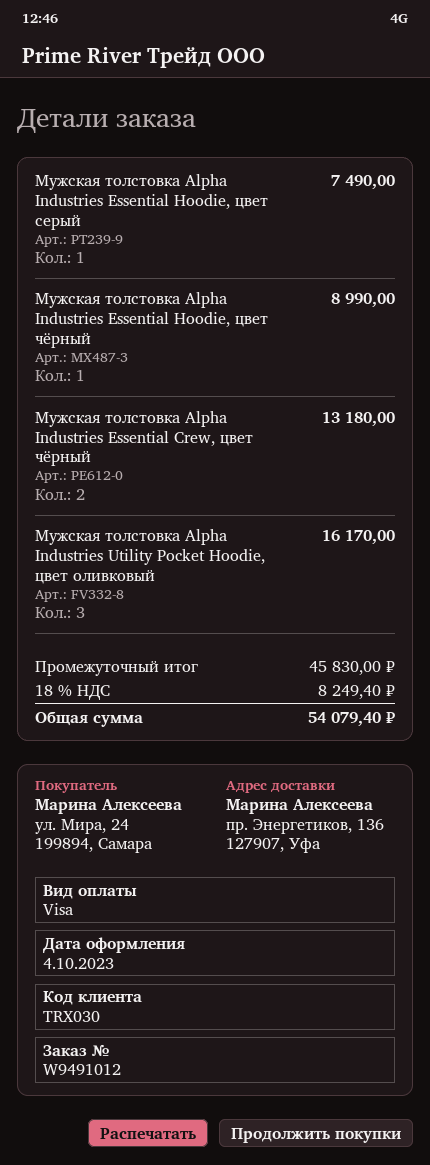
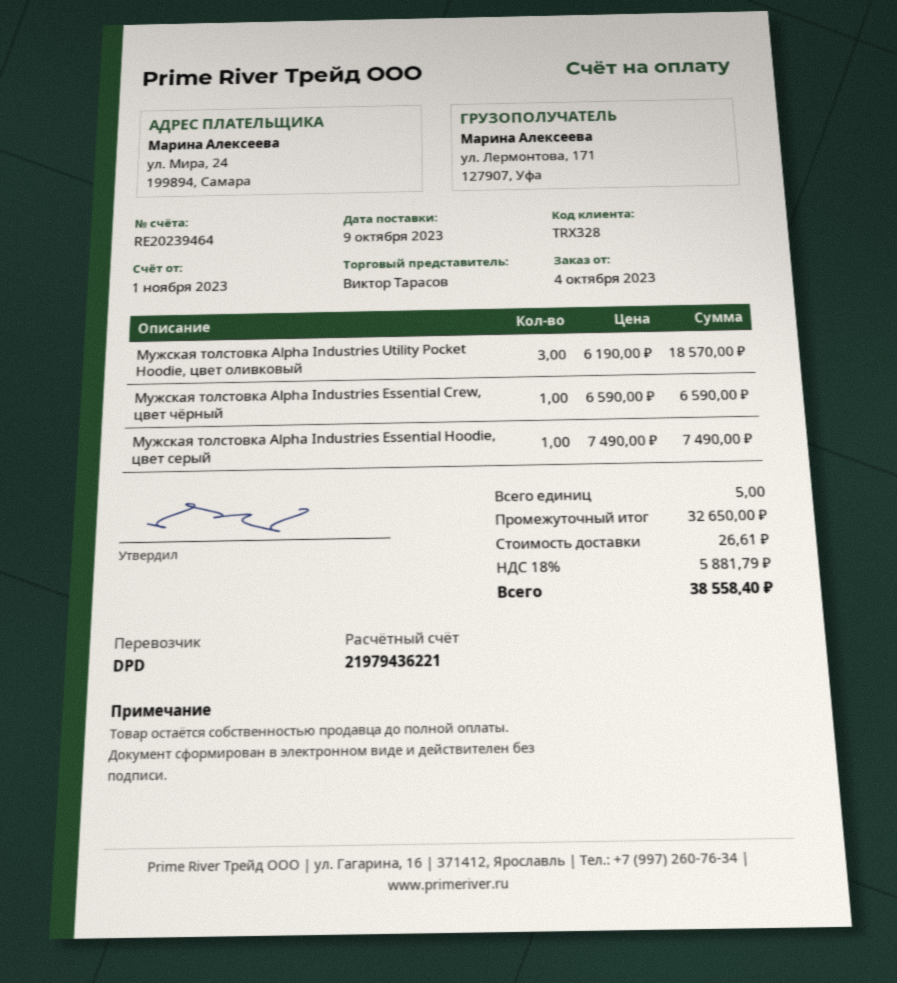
customer number: TRX030 -> TRX328
ship to: пр. Энергетиков, 136, 127907, Уфа -> ул. Лермонтова, 171, 127907, Уфа
Мужская толстовка Alpha Industries Essential Hoodie, цвет чёрный: 1 for 8990.00 -> none
Мужская толстовка Alpha Industries Essential Crew, цвет чёрный: 2 for 13180.00 -> 1 for 6590.00
Мужская толстовка Alpha Industries Utility Pocket Hoodie, цвет оливковый: 3 for 16170.00 -> 3 for 18570.00
subtotal: 45830.00 -> 32650.00
shipping: none -> 26.61
tax: 18% = 8249.40 -> 18% = 5881.79
total: 54079.40 -> 38558.40

